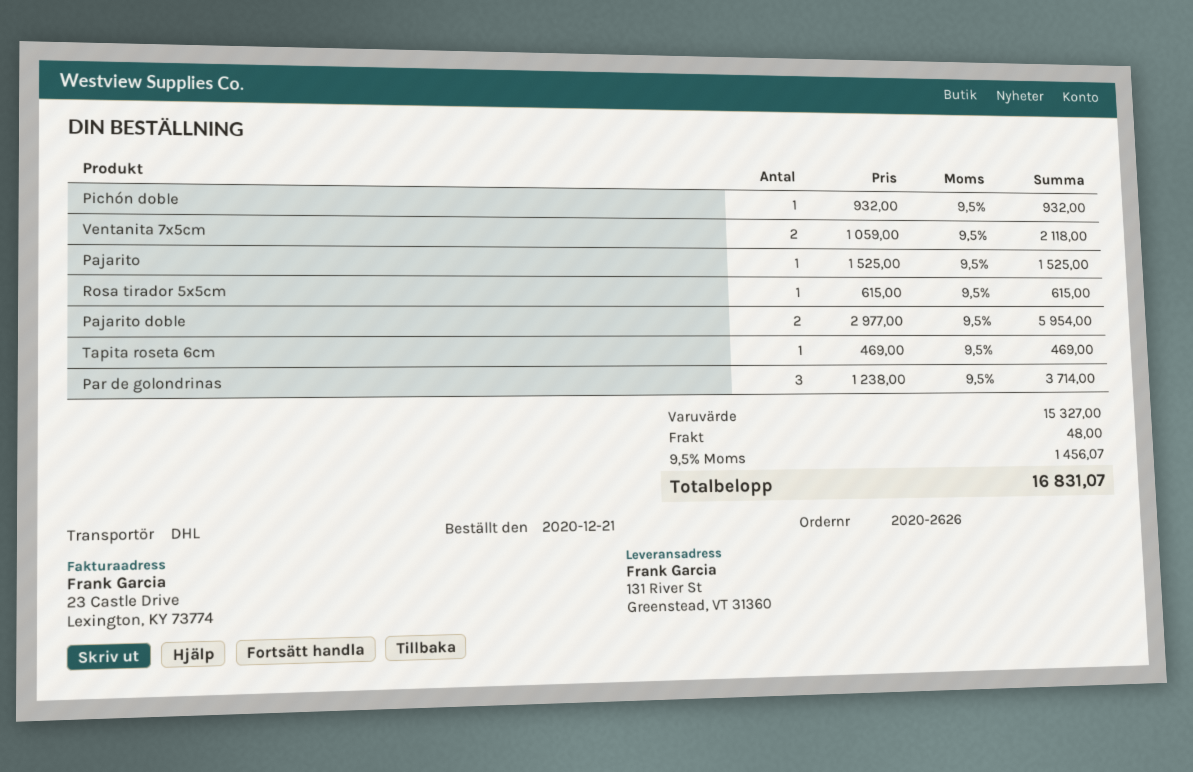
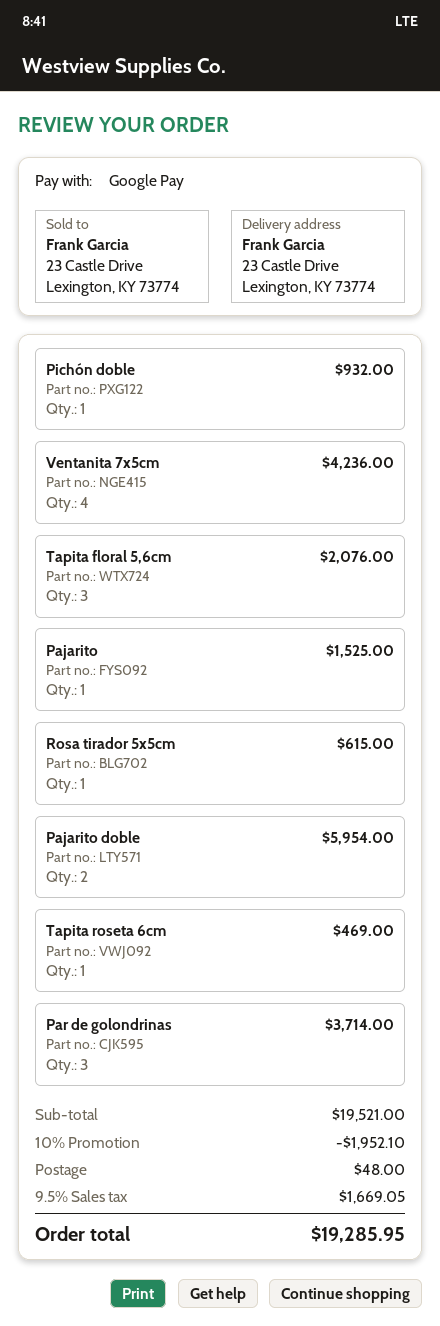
ship to: 131 River St, Greenstead, VT 31360 -> 23 Castle Drive, Lexington, KY 73774
Ventanita 7x5cm: 2 for 2118.00 -> 4 for 4236.00
Tapita floral 5,6cm: none -> 3 for 2076.00
subtotal: 15327.00 -> 19521.00
discount: none -> 10% = 1952.10
tax: 9.5% = 1456.07 -> 9.5% = 1669.05
total: 16831.07 -> 19285.95

